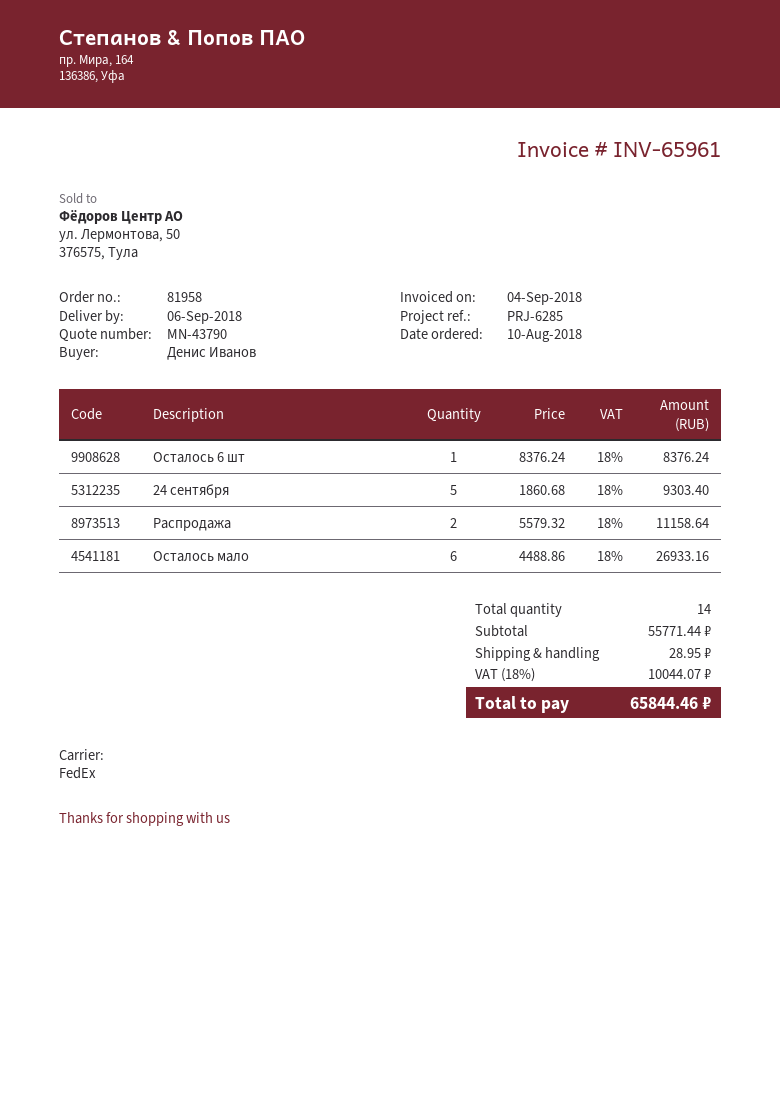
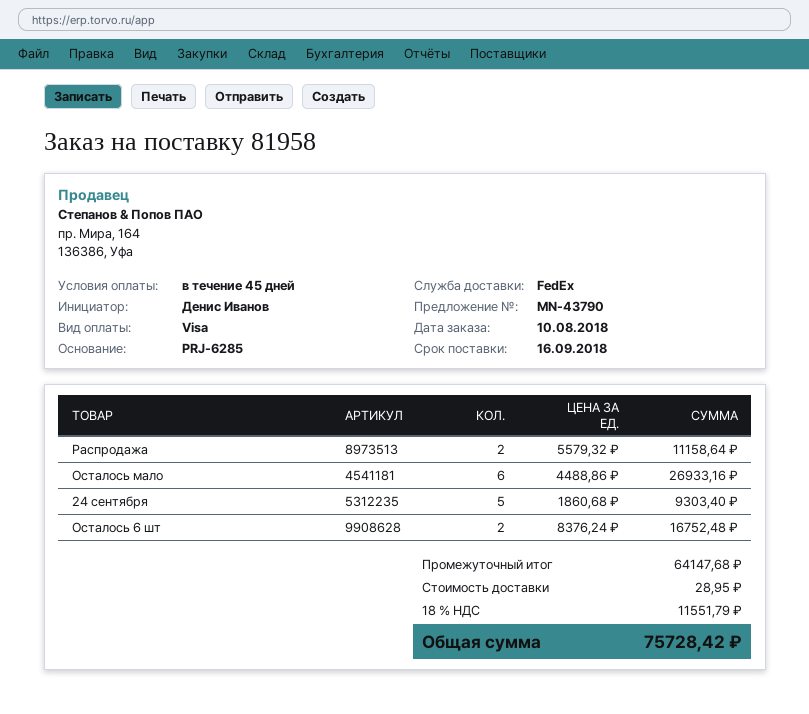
delivery date: 2018-09-06 -> 2018-09-16
Осталось 6 шт: 1 x 8376.24 = 8376.24 -> 2 x 8376.24 = 16752.48
subtotal: 55771.44 -> 64147.68
tax: 18% = 10044.07 -> 18% = 11551.79
total: 65844.46 -> 75728.42

